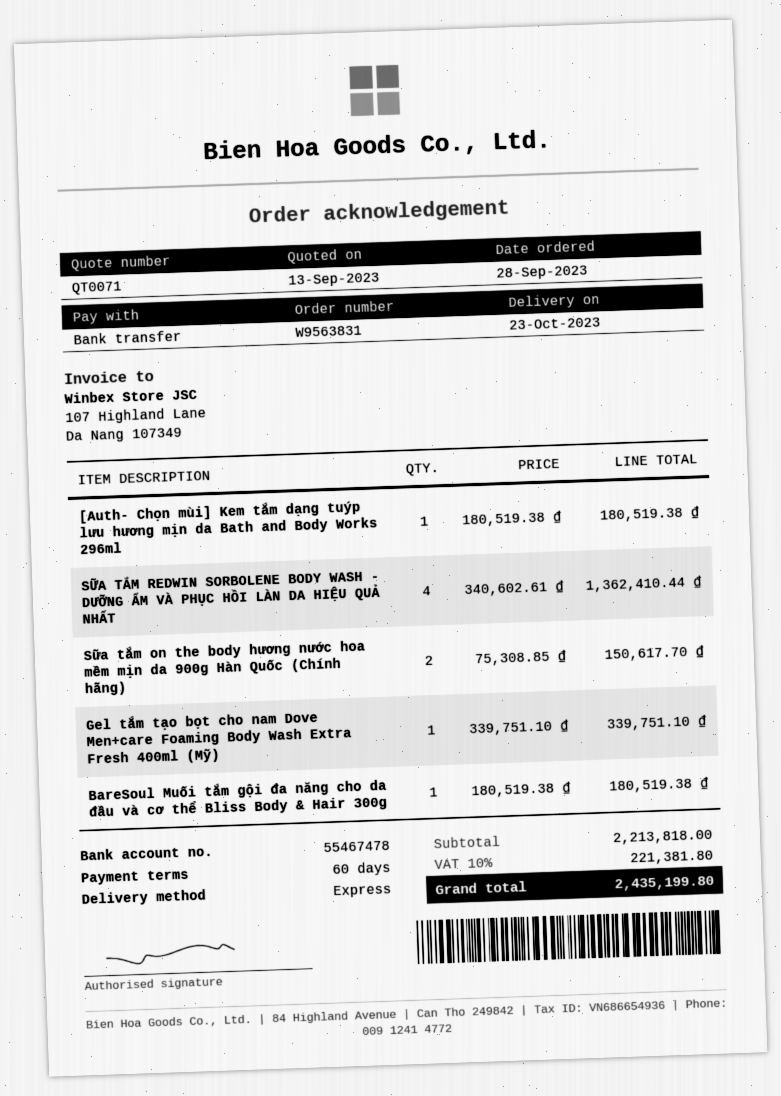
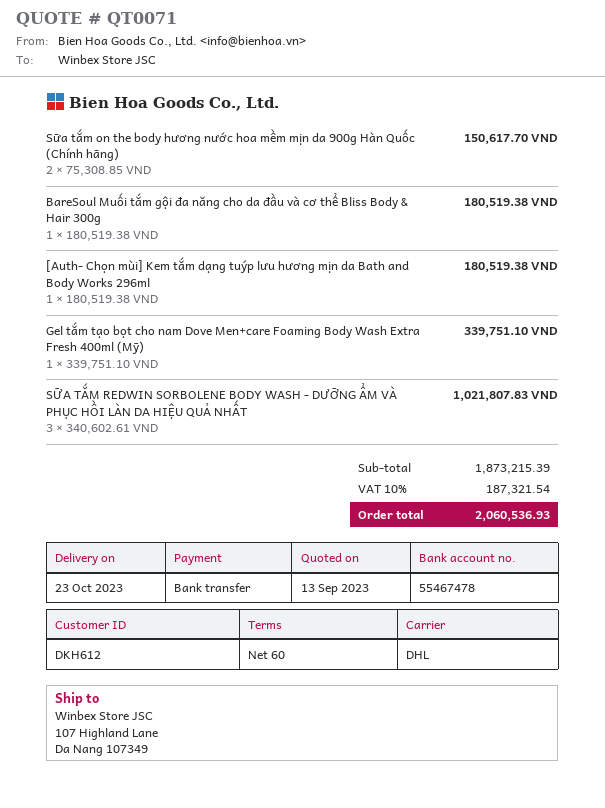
shipping method: express -> DHL
SỮA TẮM REDWIN SORBOLENE BODY WASH - DƯỠNG ẨM VÀ PHỤC HỒI LÀN DA HIỆU QUẢ NHẤT: 4 x 340602.61 = 1362410.44 -> 3 x 340602.61 = 1021807.83
subtotal: 2213818.00 -> 1873215.39
tax: 10% = 221381.80 -> 10% = 187321.54
total: 2435199.80 -> 2060536.93

